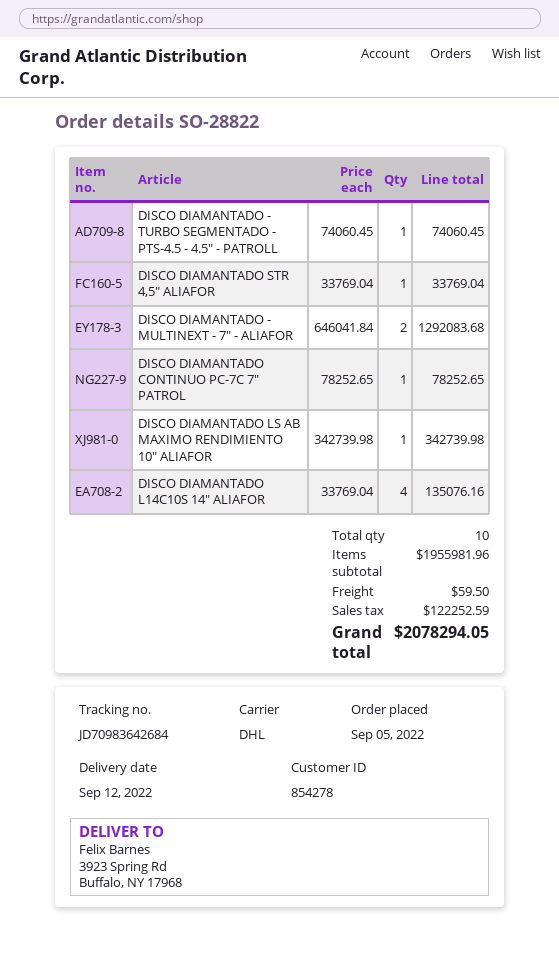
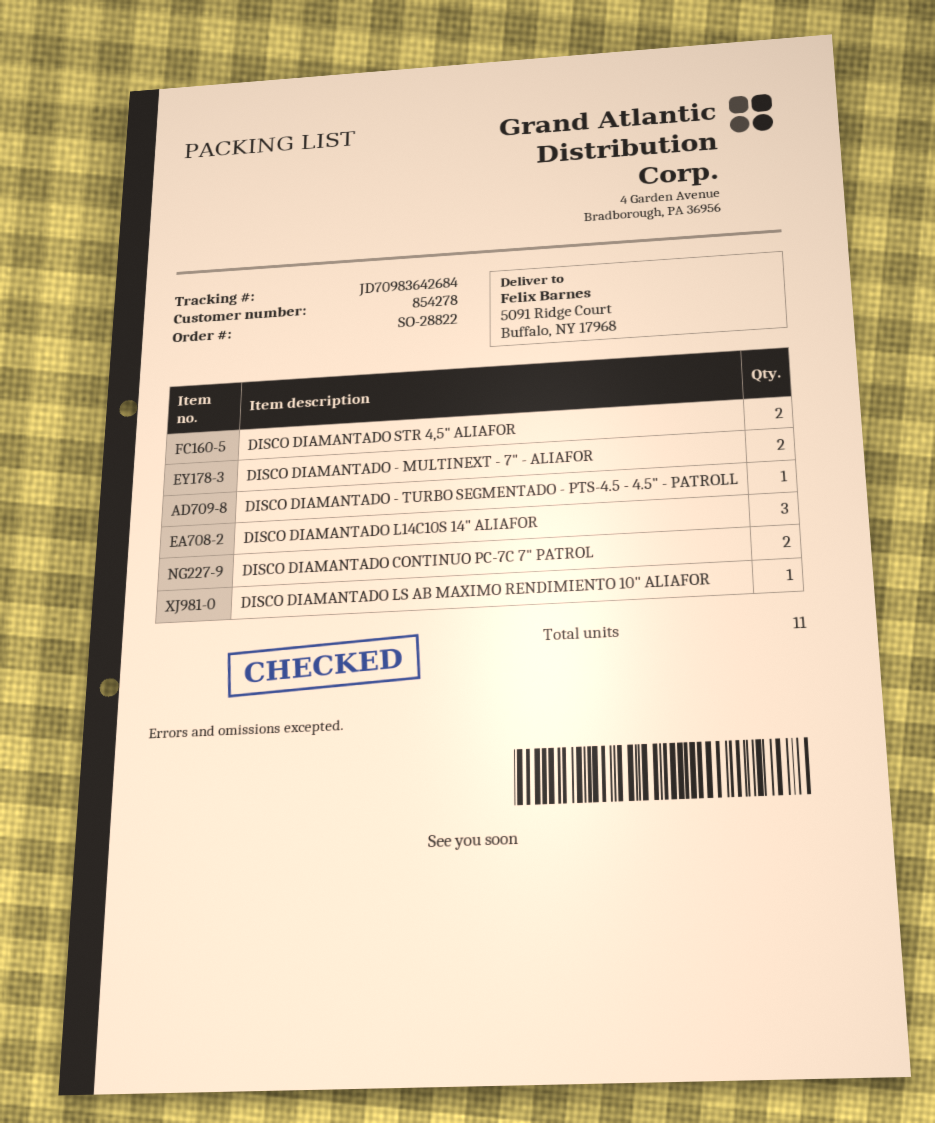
ship to: 3923 Spring Rd, Buffalo, NY 17968 -> 5091 Ridge Court, Buffalo, NY 17968
DISCO DIAMANTADO STR 4,5" ALIAFOR: 1 -> 2
DISCO DIAMANTADO CONTINUO PC-7C 7" PATROL: 1 -> 2
DISCO DIAMANTADO L14C10S 14" ALIAFOR: 4 -> 3
total quantity: 10 -> 11

